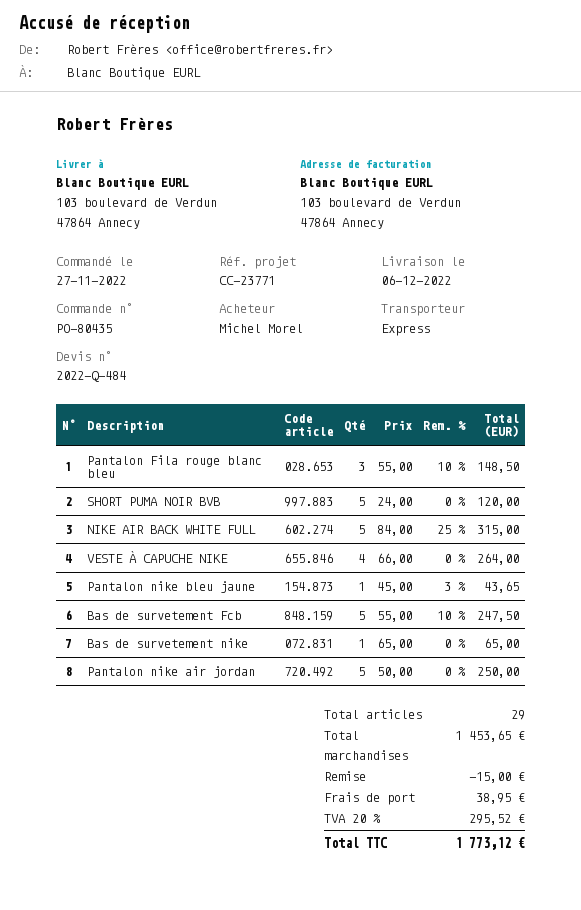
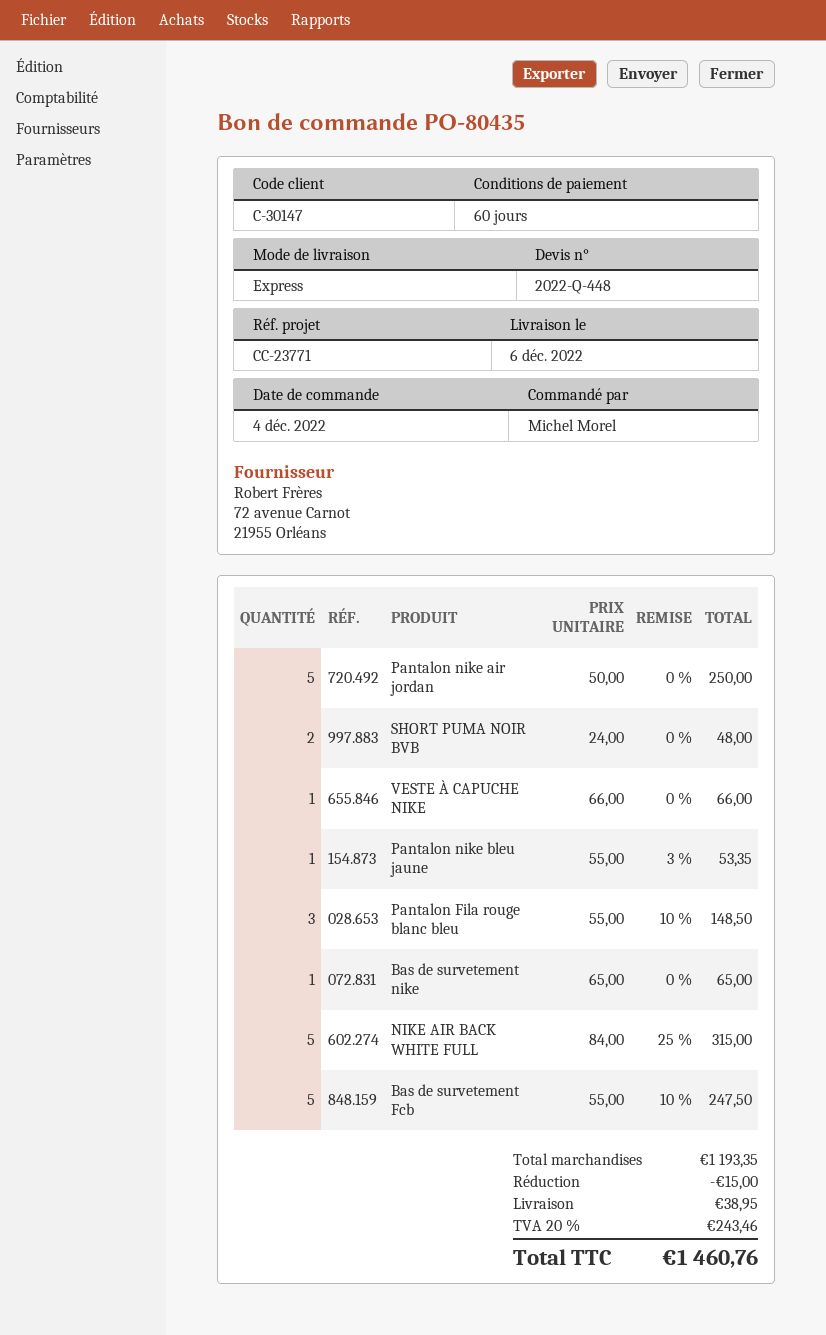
quote number: 2022-Q-484 -> 2022-Q-448
order date: 2022-11-27 -> 2022-12-04
SHORT PUMA NOIR BVB: 5 x 24.00 = 120.00 -> 2 x 24.00 = 48.00
VESTE À CAPUCHE NIKE: 4 x 66.00 = 264.00 -> 1 x 66.00 = 66.00
Pantalon nike bleu jaune: 1 x 45.00 - 3% = 43.65 -> 1 x 55.00 - 3% = 53.35
subtotal: 1453.65 -> 1193.35
tax: 20% = 295.52 -> 20% = 243.46
total: 1773.12 -> 1460.76

